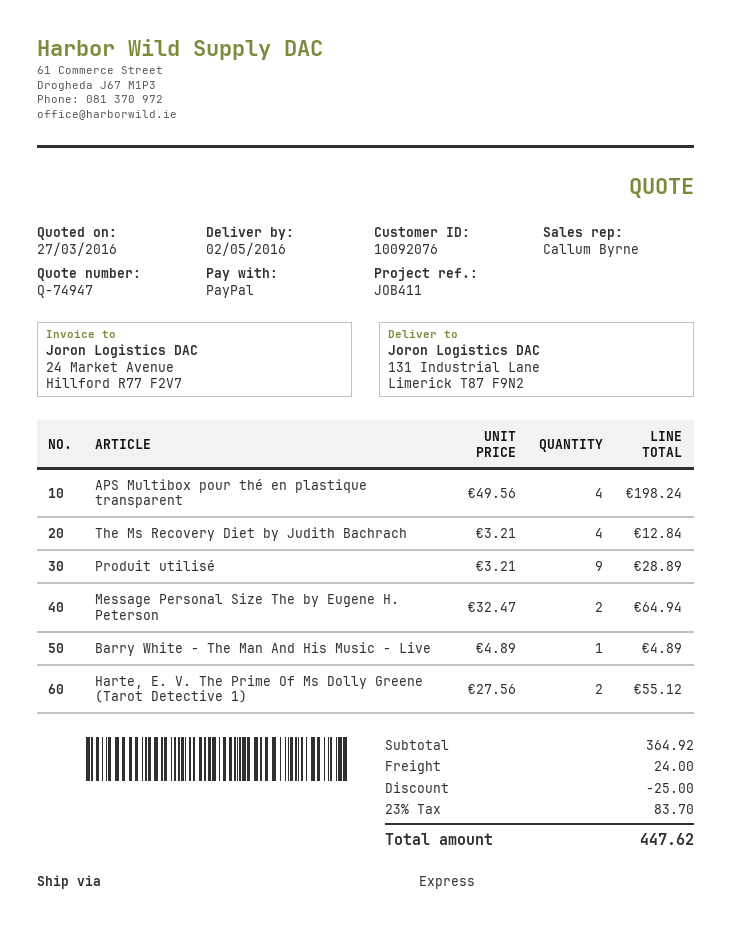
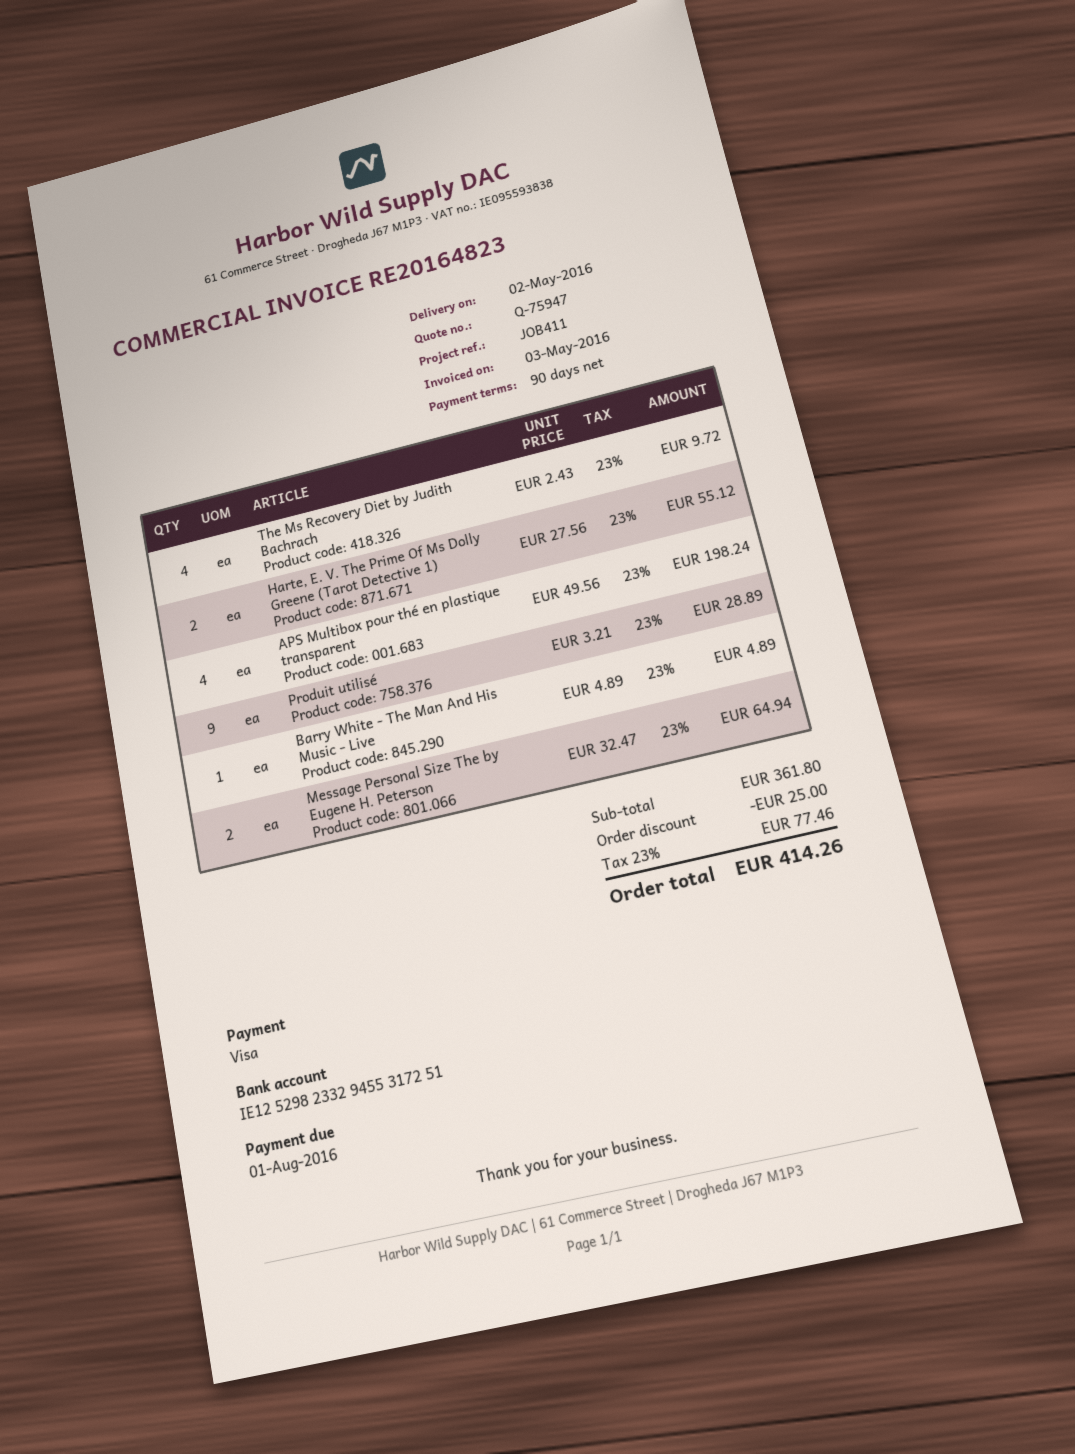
quote number: Q-74947 -> Q-75947
payment method: PayPal -> Visa
The Ms Recovery Diet by Judith Bachrach: 4 x 3.21 = 12.84 -> 4 x 2.43 = 9.72
subtotal: 364.92 -> 361.80
shipping: 24.00 -> none
tax: 23% = 83.70 -> 23% = 77.46
total: 447.62 -> 414.26

